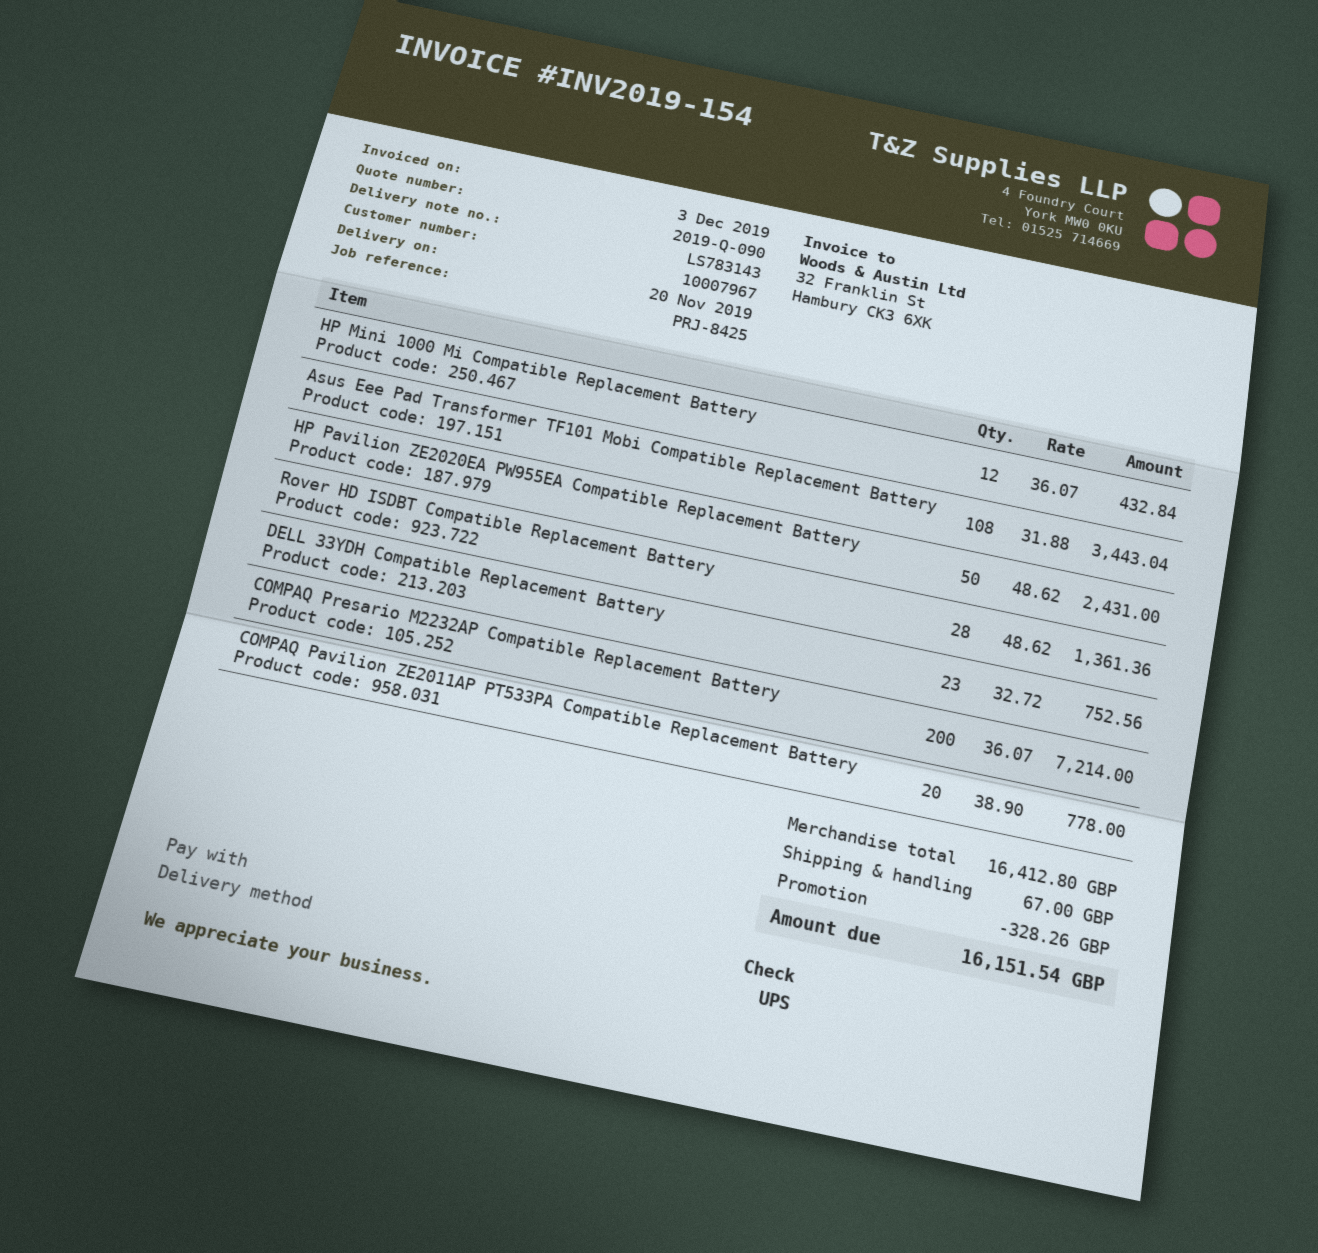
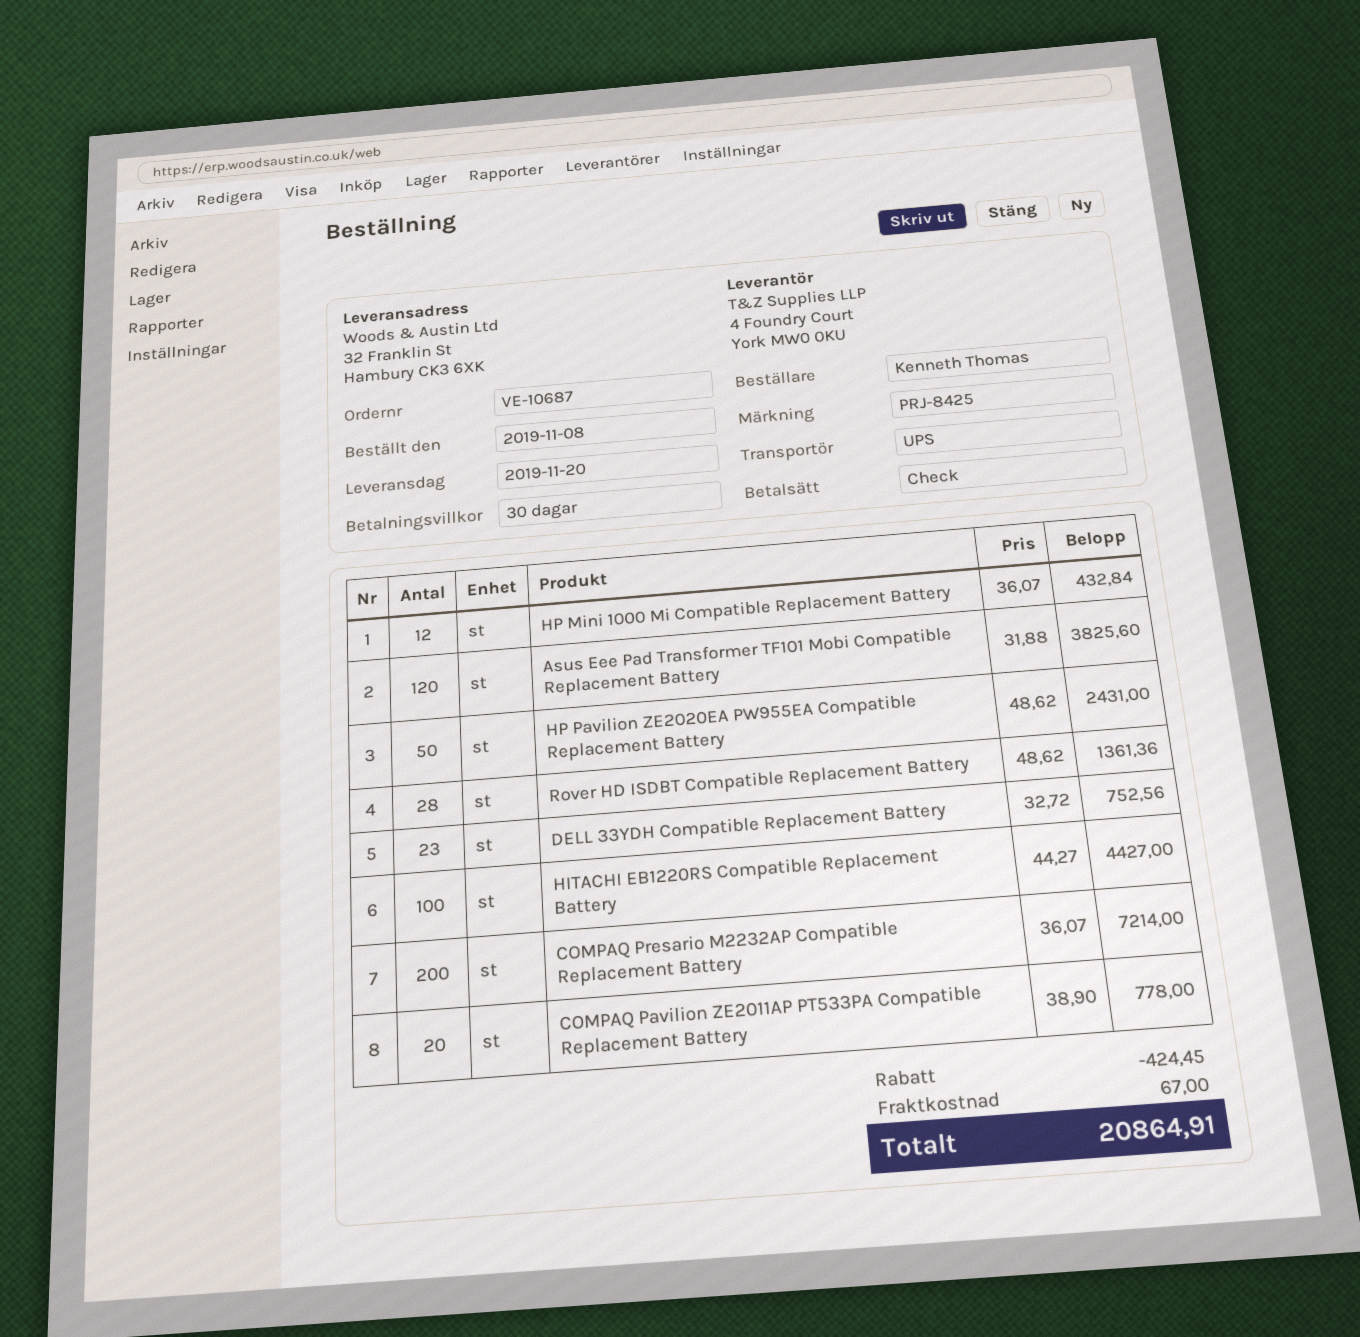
Asus Eee Pad Transformer TF101 Mobi Compatible Replacement Battery: 108 x 31.88 = 3443.04 -> 120 x 31.88 = 3825.60
HITACHI EB1220RS Compatible Replacement Battery: none -> 100 x 44.27 = 4427.00
discount: 328.26 -> 424.45
total: 16151.54 -> 20864.91

